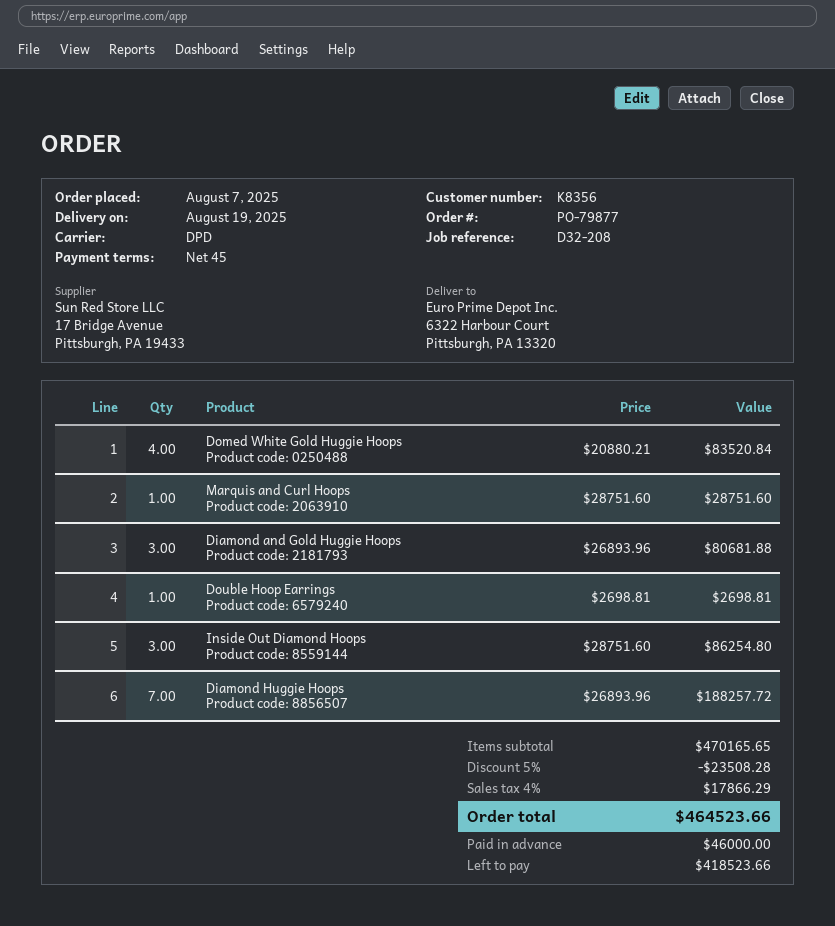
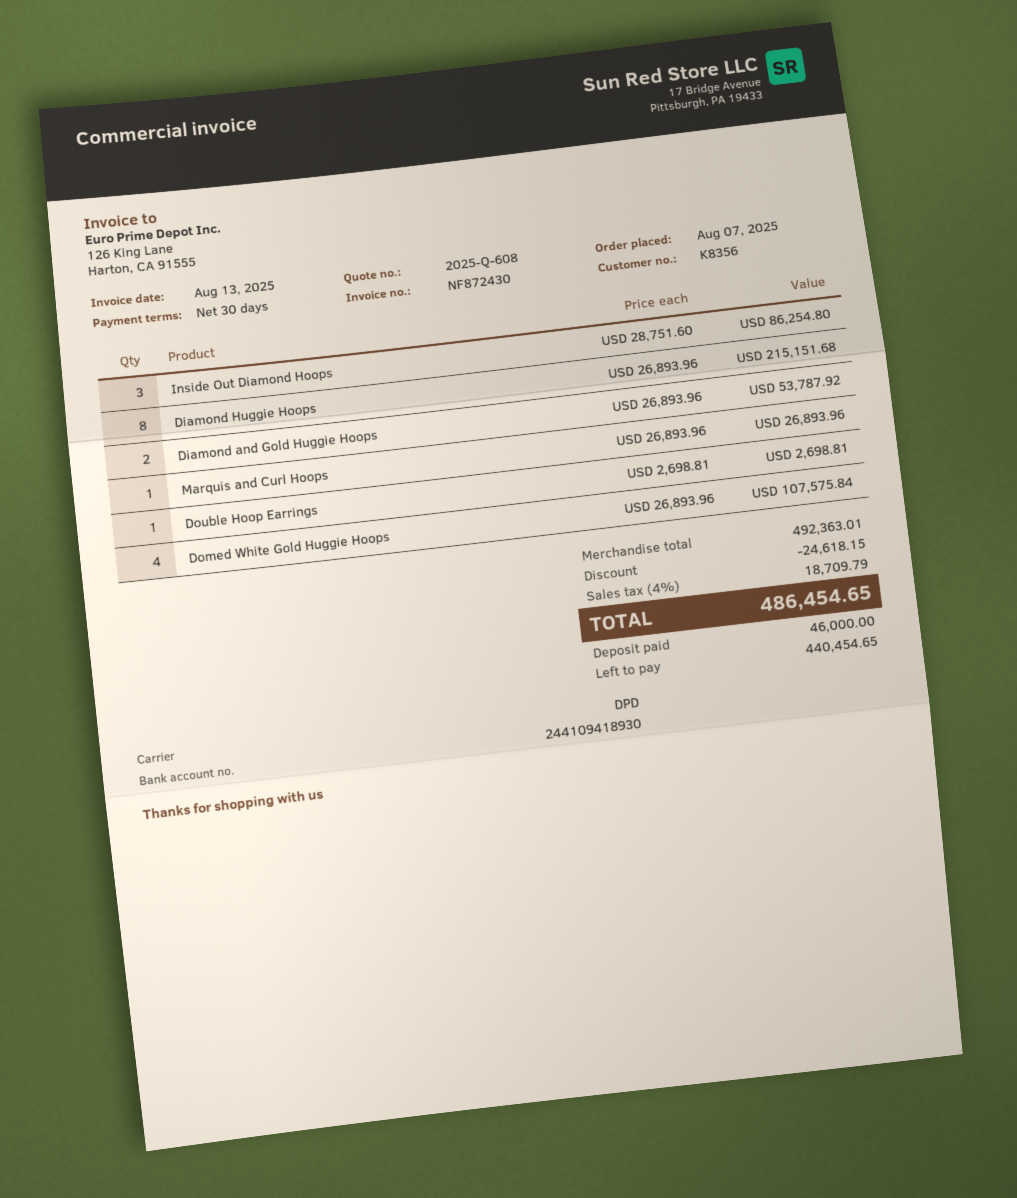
payment terms: 45 days -> 30 days
Domed White Gold Huggie Hoops: 4 x 20880.21 = 83520.84 -> 4 x 26893.96 = 107575.84
Marquis and Curl Hoops: 1 x 28751.60 = 28751.60 -> 1 x 26893.96 = 26893.96
Diamond and Gold Huggie Hoops: 3 x 26893.96 = 80681.88 -> 2 x 26893.96 = 53787.92
Diamond Huggie Hoops: 7 x 26893.96 = 188257.72 -> 8 x 26893.96 = 215151.68
subtotal: 470165.65 -> 492363.01
discount: 23508.28 -> 24618.15
tax: 4% = 17866.29 -> 4% = 18709.79
total: 464523.66 -> 486454.65
balance: 418523.66 -> 440454.65

